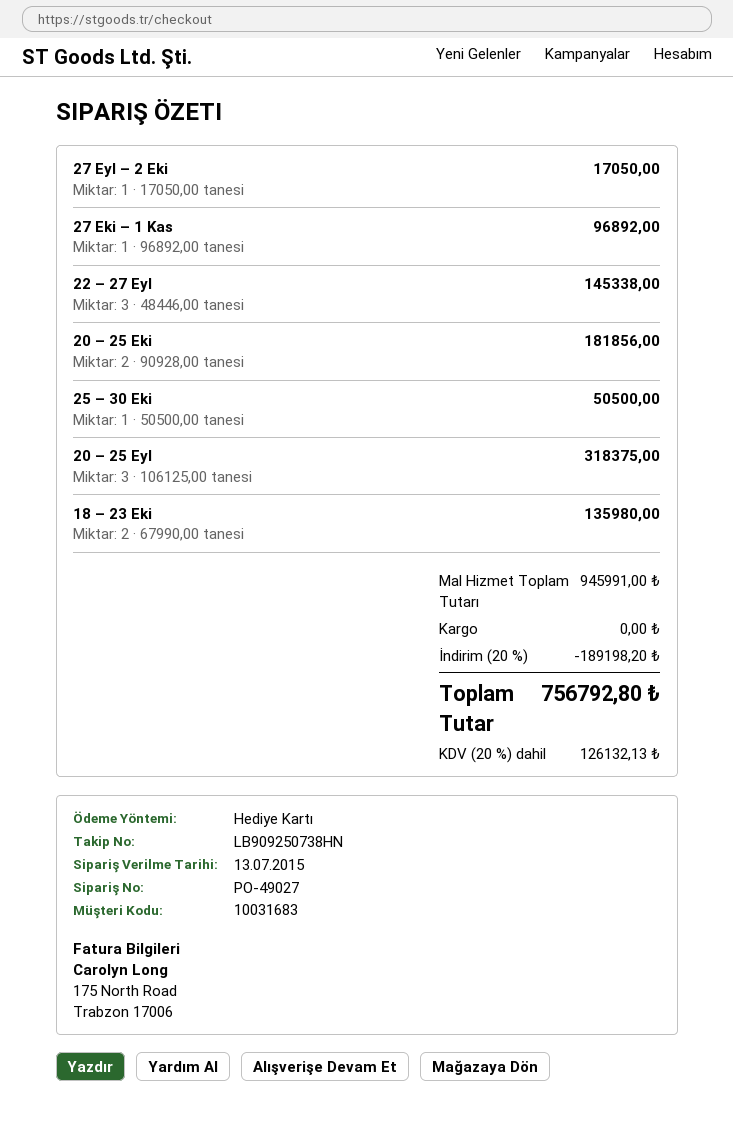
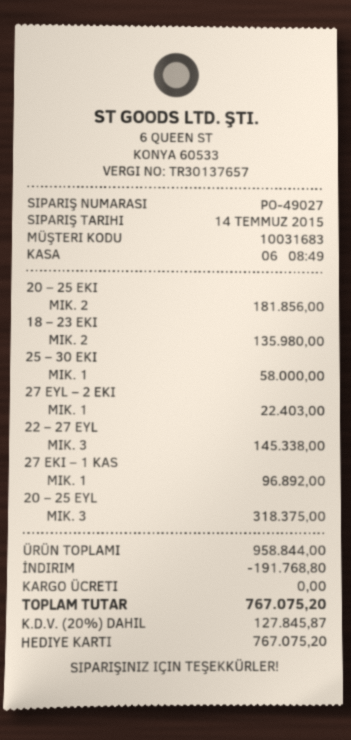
order date: 2015-07-13 -> 2015-07-14
27 Eyl – 2 Eki: 1 for 17050.00 -> 1 for 22403.00
25 – 30 Eki: 1 for 50500.00 -> 1 for 58000.00
subtotal: 945991.00 -> 958844.00
discount: 189198.20 -> 191768.80
tax: 20% = 126132.13 -> 20% = 127845.87
total: 756792.80 -> 767075.20

